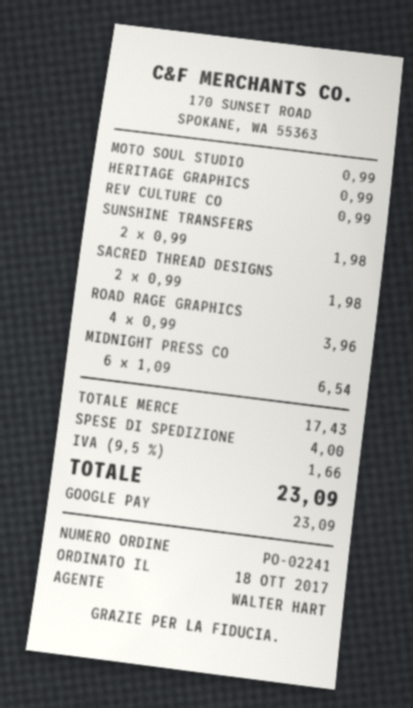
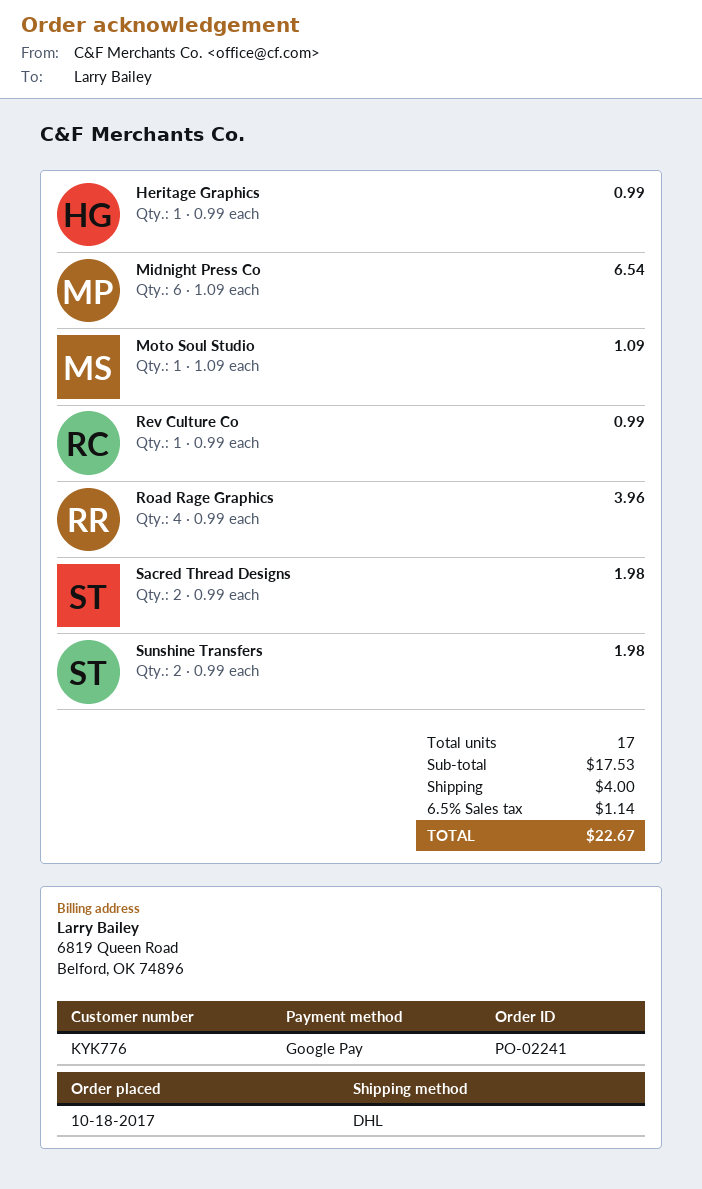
MOTO SOUL STUDIO: 1 x 0.99 = 0.99 -> 1 x 1.09 = 1.09
subtotal: 17.43 -> 17.53
tax: 9.5% = 1.66 -> 6.5% = 1.14
total: 23.09 -> 22.67

